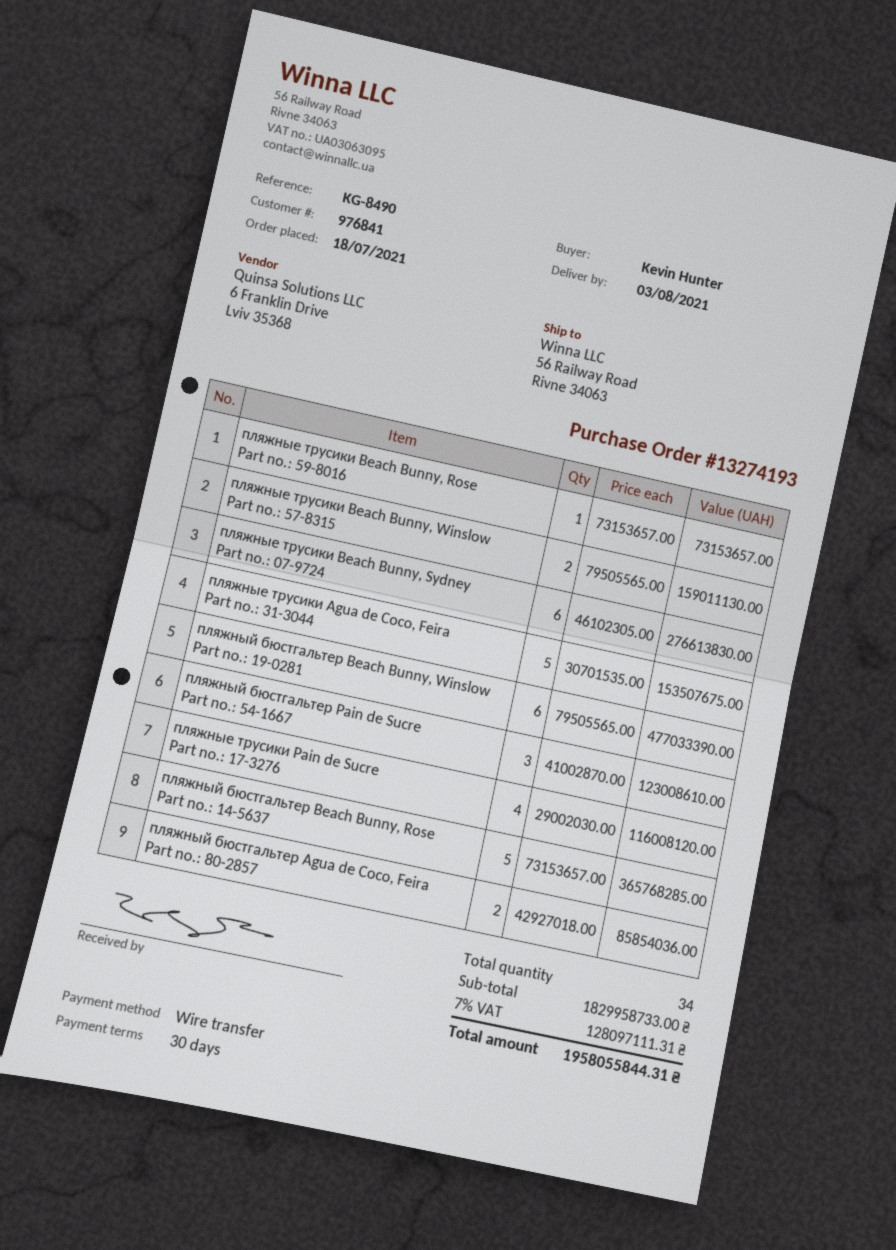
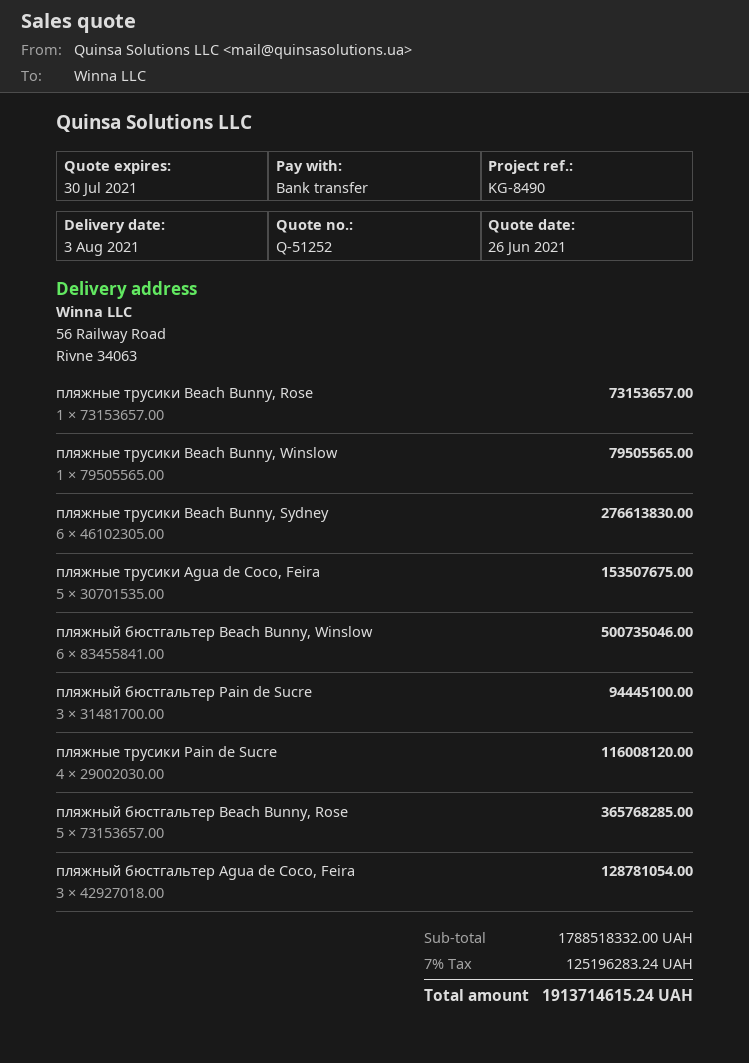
пляжные трусики Beach Bunny, Winslow: 2 x 79505565.00 = 159011130.00 -> 1 x 79505565.00 = 79505565.00
пляжный бюстгальтер Beach Bunny, Winslow: 6 x 79505565.00 = 477033390.00 -> 6 x 83455841.00 = 500735046.00
пляжный бюстгальтер Pain de Sucre: 3 x 41002870.00 = 123008610.00 -> 3 x 31481700.00 = 94445100.00
пляжный бюстгальтер Agua de Coco, Feira: 2 x 42927018.00 = 85854036.00 -> 3 x 42927018.00 = 128781054.00
subtotal: 1829958733.00 -> 1788518332.00
tax: 7% = 128097111.31 -> 7% = 125196283.24
total: 1958055844.31 -> 1913714615.24

